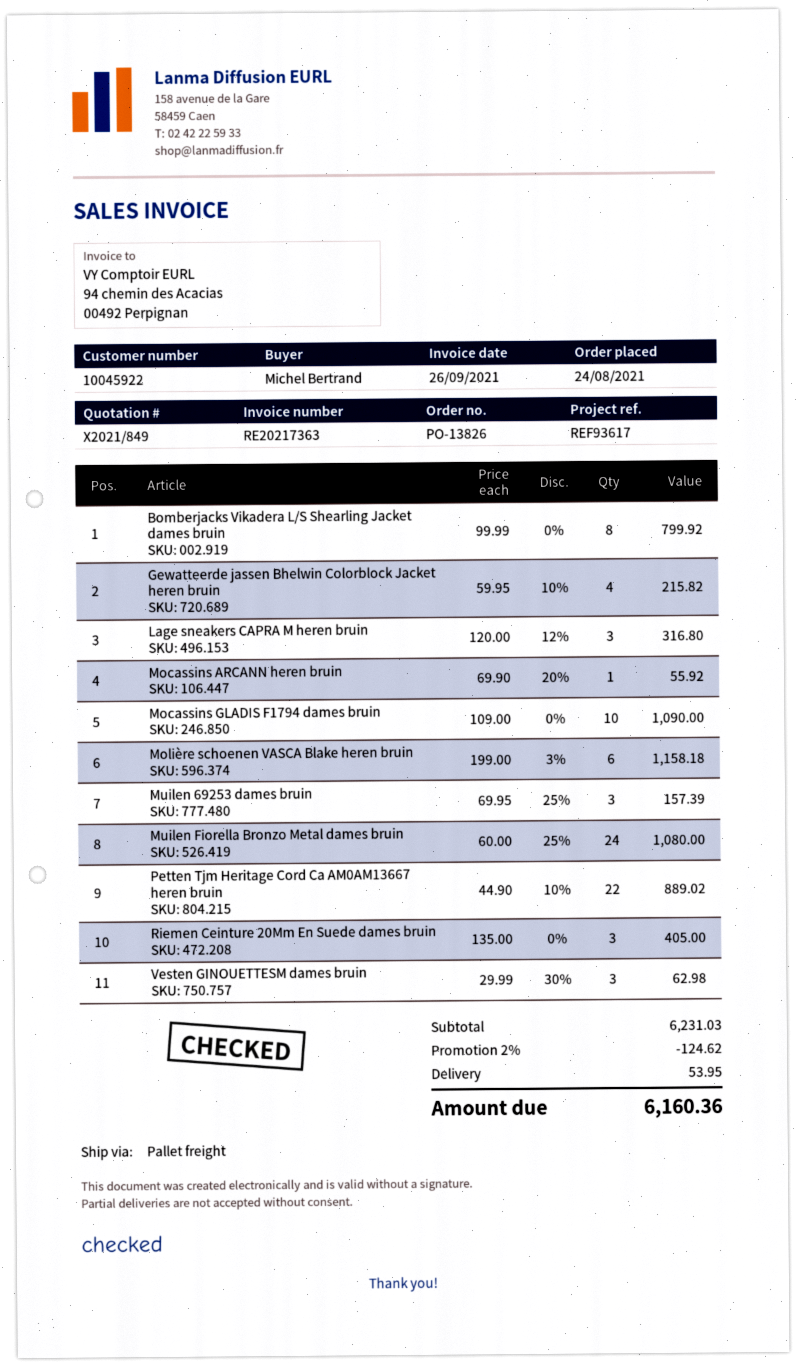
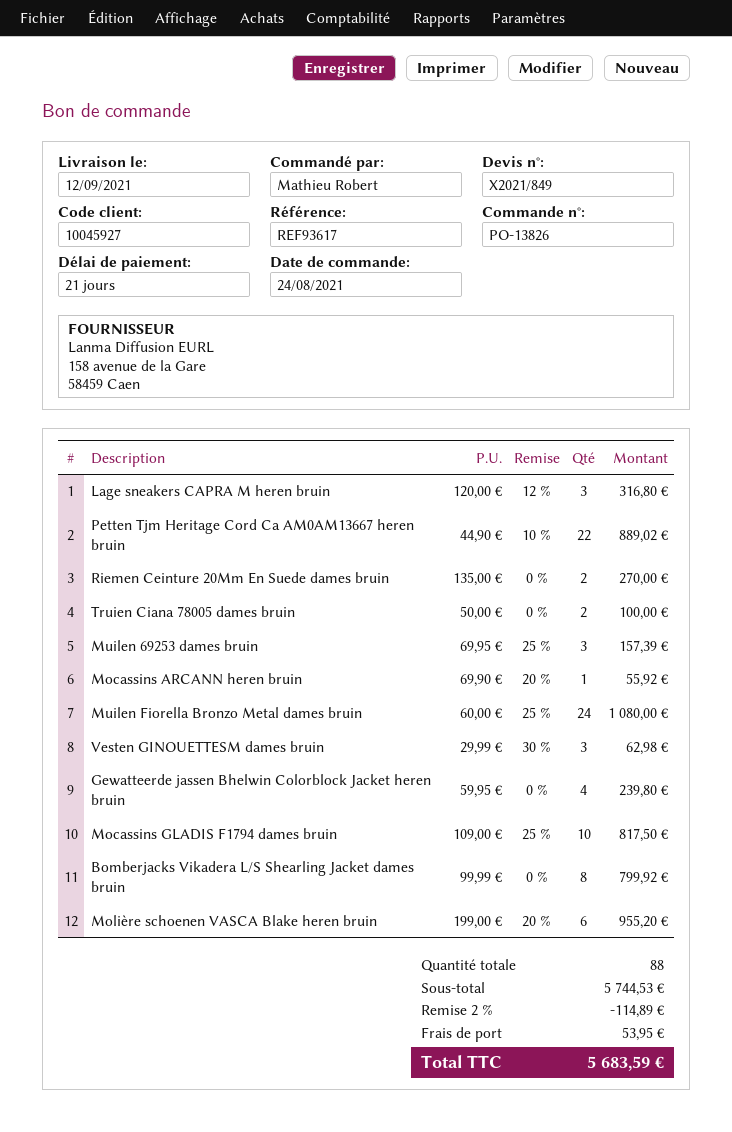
customer number: 10045922 -> 10045927
ordered by: Michel Bertrand -> Mathieu Robert
Gewatteerde jassen Bhelwin Colorblock Jacket heren bruin: 4 x 59.95 - 10% = 215.82 -> 4 x 59.95 = 239.80
Mocassins GLADIS F1794 dames bruin: 10 x 109.00 = 1090.00 -> 10 x 109.00 - 25% = 817.50
Molière schoenen VASCA Blake heren bruin: 6 x 199.00 - 3% = 1158.18 -> 6 x 199.00 - 20% = 955.20
Riemen Ceinture 20Mm En Suede dames bruin: 3 x 135.00 = 405.00 -> 2 x 135.00 = 270.00
Truien Ciana 78005 dames bruin: none -> 2 x 50.00 = 100.00
subtotal: 6231.03 -> 5744.53
discount: 2% = 124.62 -> 2% = 114.89
total: 6160.36 -> 5683.59

